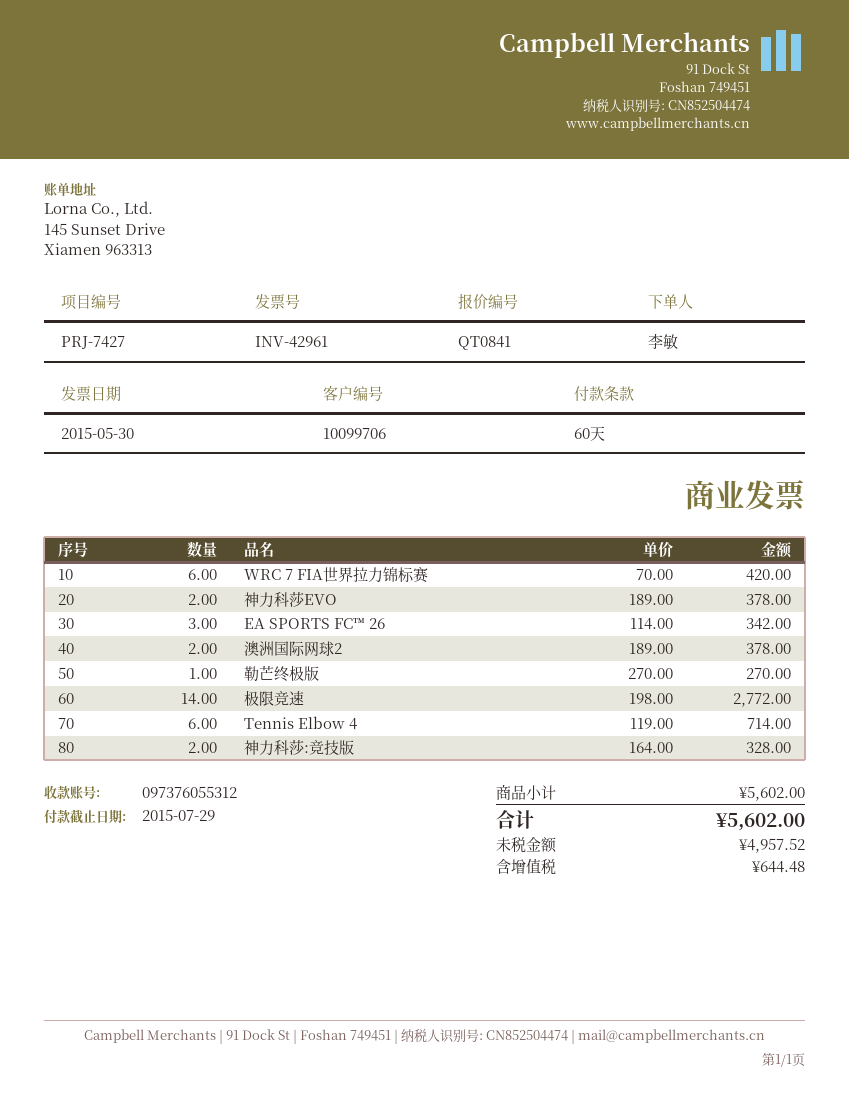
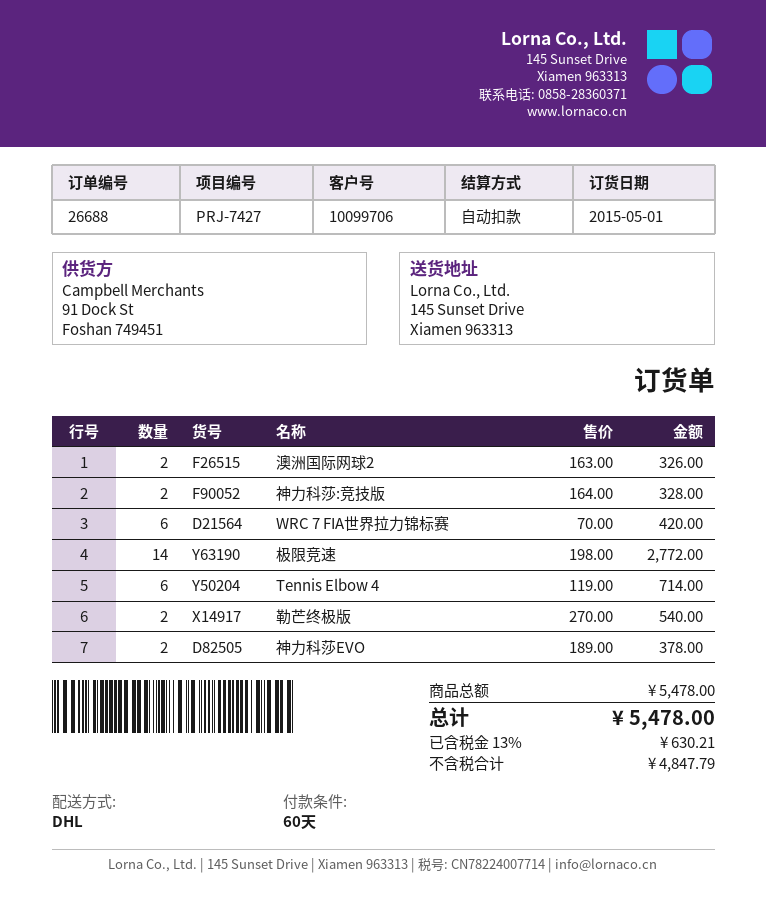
EA SPORTS FC™ 26: 3 x 114.00 = 342.00 -> none
澳洲国际网球2: 2 x 189.00 = 378.00 -> 2 x 163.00 = 326.00
勒芒终极版: 1 x 270.00 = 270.00 -> 2 x 270.00 = 540.00
subtotal: 5602.00 -> 5478.00
net: 4957.52 -> 4847.79
tax: 644.48 -> 630.21
total: 5602.00 -> 5478.00

